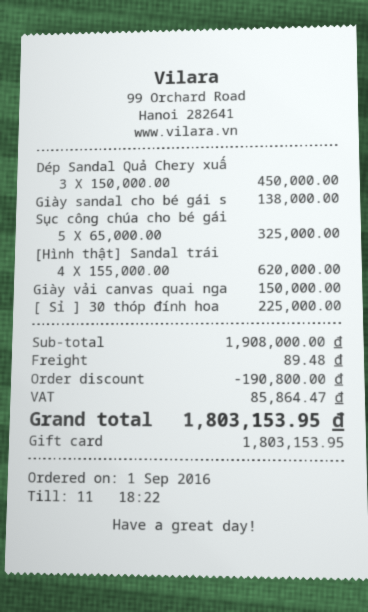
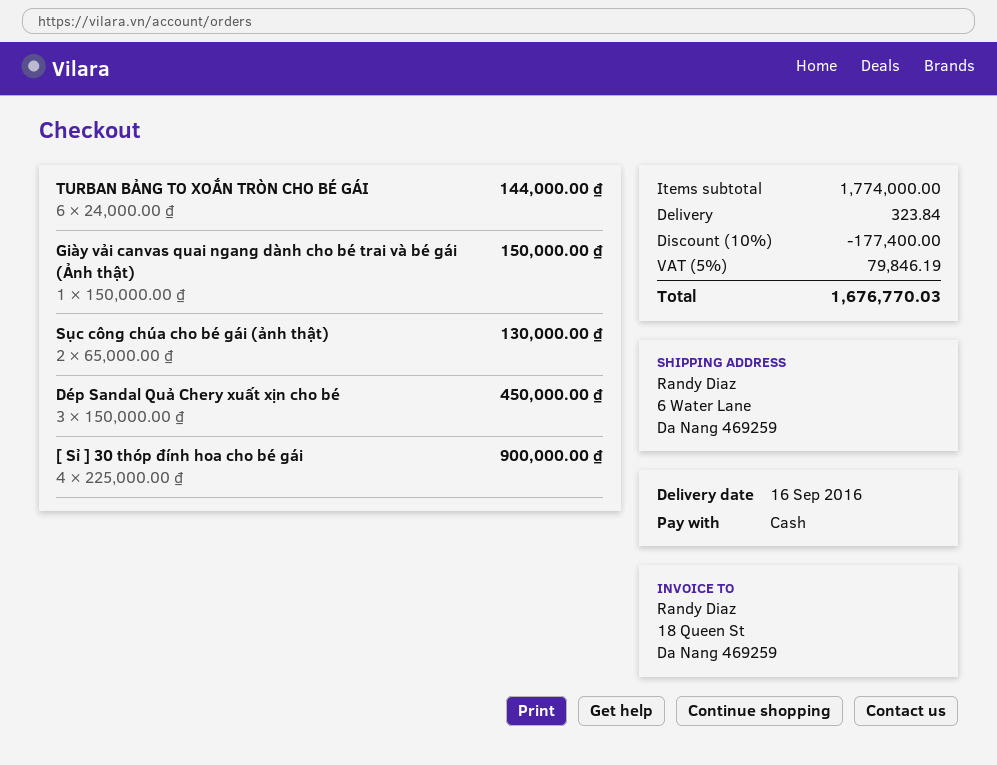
payment method: gift card -> cash
Giày sandal cho bé gái s: 1 x 138000.00 = 138000.00 -> none
Sục công chúa cho bé gái: 5 x 65000.00 = 325000.00 -> 2 x 65000.00 = 130000.00
[Hình thật] Sandal trái: 4 x 155000.00 = 620000.00 -> none
[ Sỉ ] 30 thóp đính hoa: 1 x 225000.00 = 225000.00 -> 4 x 225000.00 = 900000.00
TURBAN BẢNG TO XOẮN TRÒN CHO BÉ GÁI: none -> 6 x 24000.00 = 144000.00
subtotal: 1908000.00 -> 1774000.00
discount: 190800.00 -> 177400.00
shipping: 89.48 -> 323.84
tax: 85864.47 -> 79846.19
total: 1803153.95 -> 1676770.03

